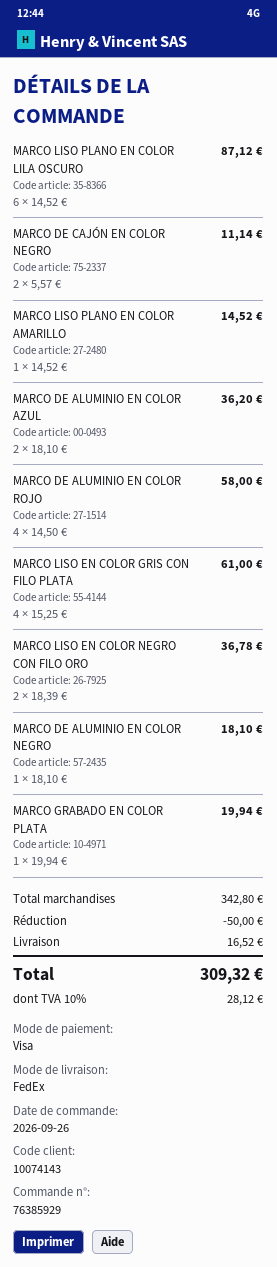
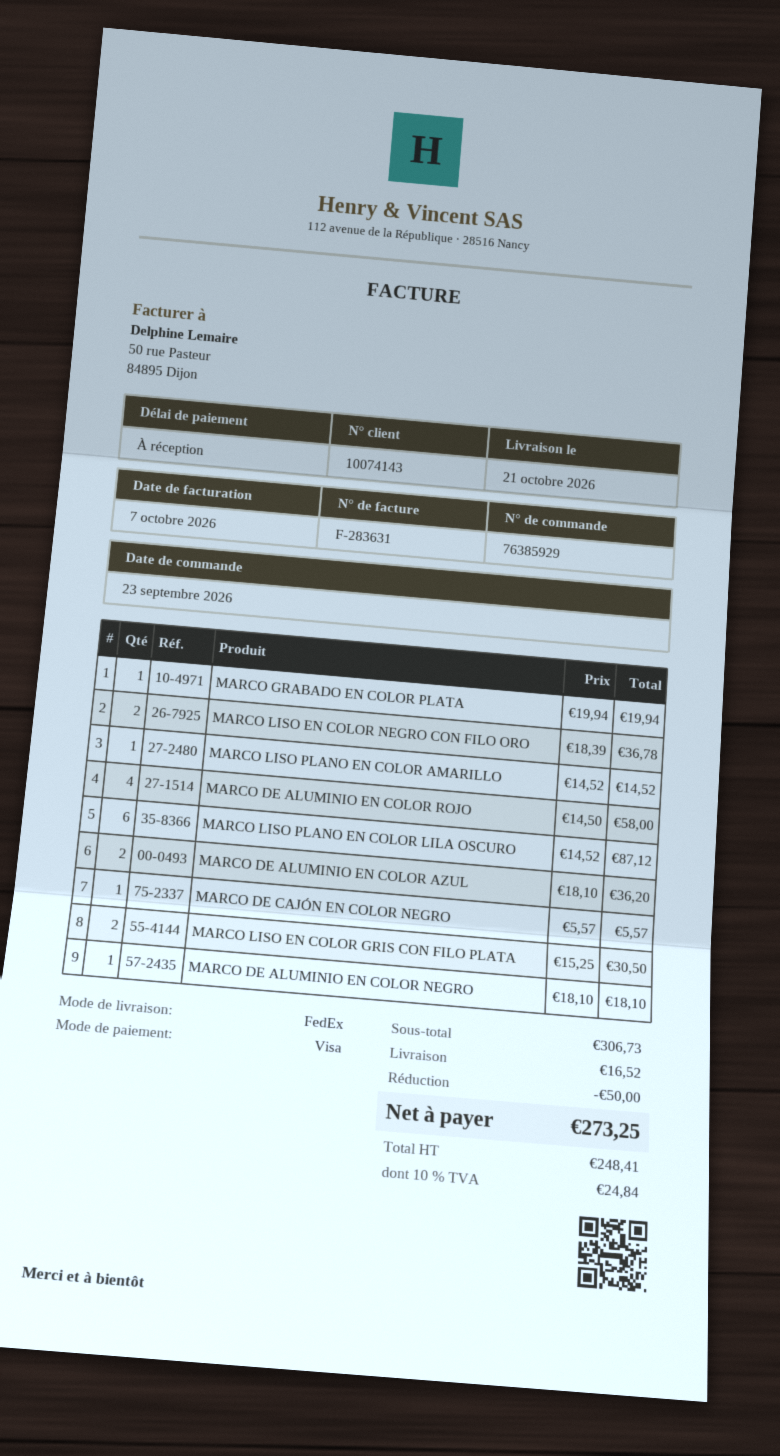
order date: 2026-09-26 -> 2026-09-23
MARCO DE CAJÓN EN COLOR NEGRO: 2 x 5.57 = 11.14 -> 1 x 5.57 = 5.57
MARCO LISO EN COLOR GRIS CON FILO PLATA: 4 x 15.25 = 61.00 -> 2 x 15.25 = 30.50
subtotal: 342.80 -> 306.73
tax: 10% = 28.12 -> 10% = 24.84
total: 309.32 -> 273.25

